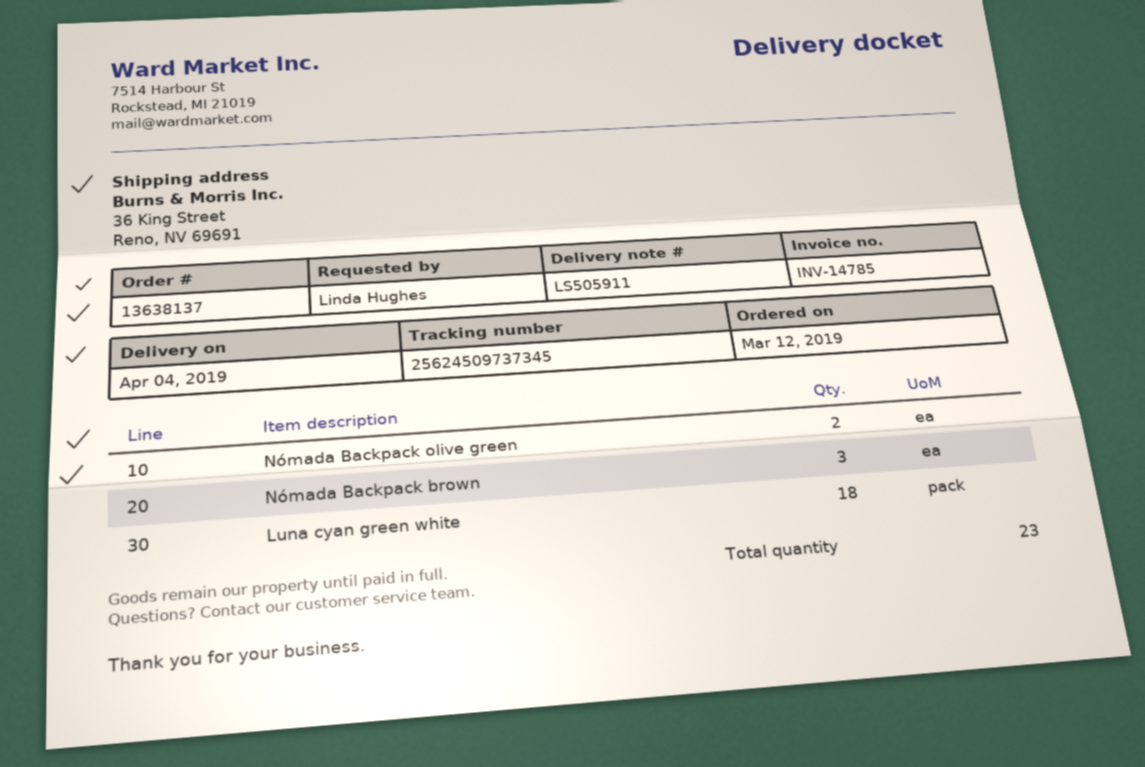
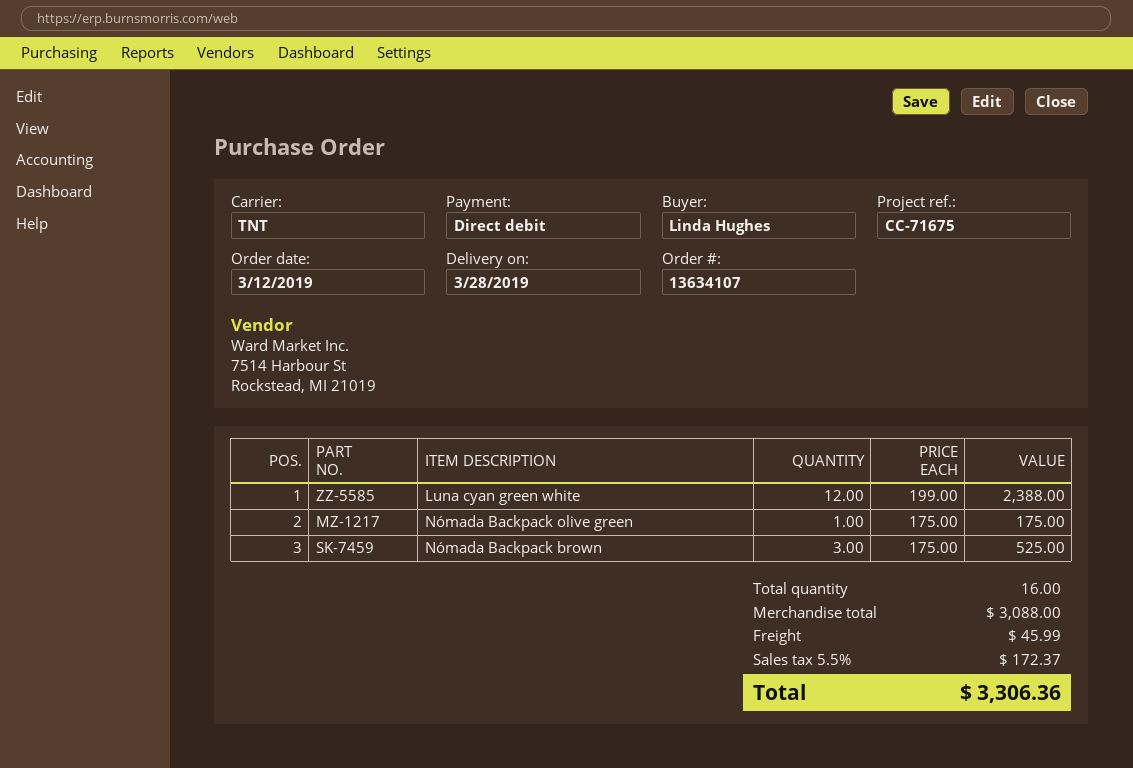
order number: 13638137 -> 13634107
delivery date: 2019-04-04 -> 2019-03-28
Nómada Backpack olive green: 2 -> 1
Luna cyan green white: 18 -> 12
total quantity: 23 -> 16

